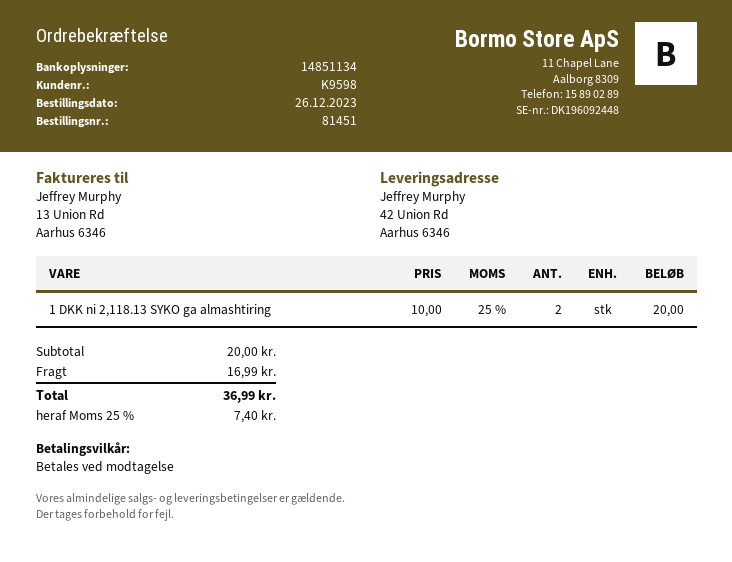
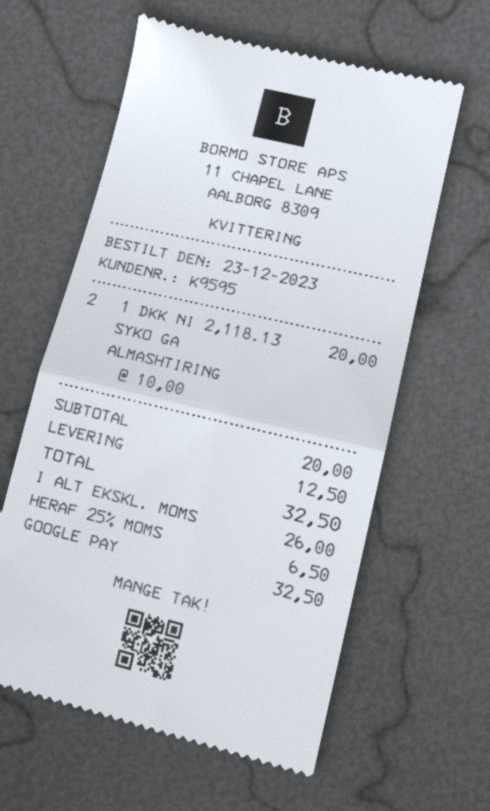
order date: 2023-12-26 -> 2023-12-23
customer number: K9598 -> K9595
shipping: 16.99 -> 12.50
tax: 25% = 7.40 -> 25% = 6.50
total: 36.99 -> 32.50

